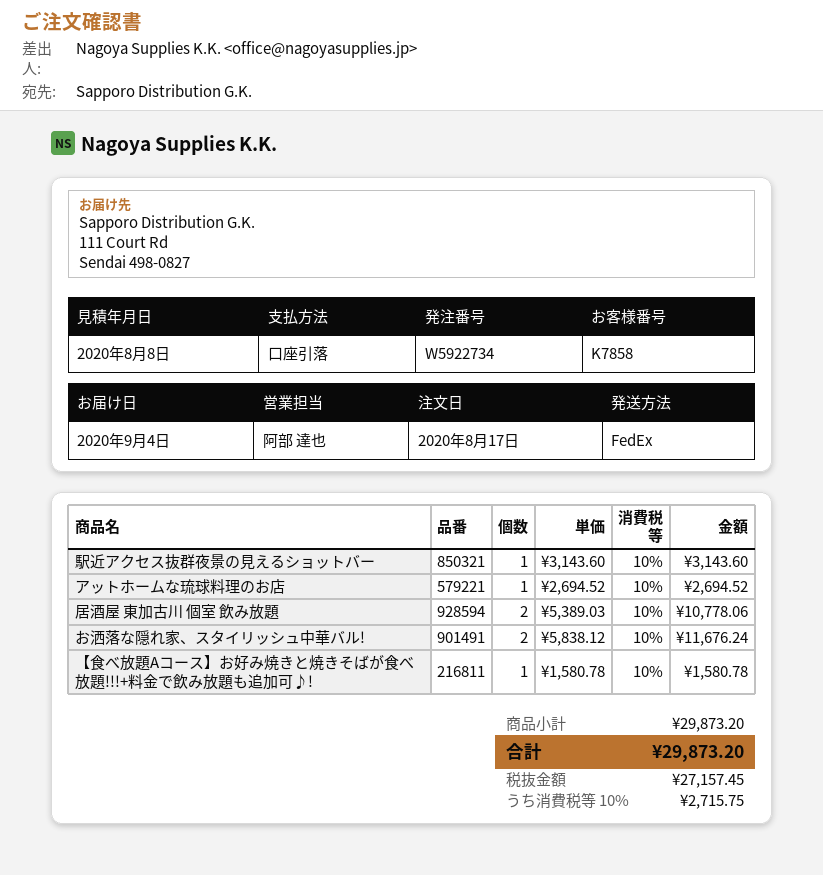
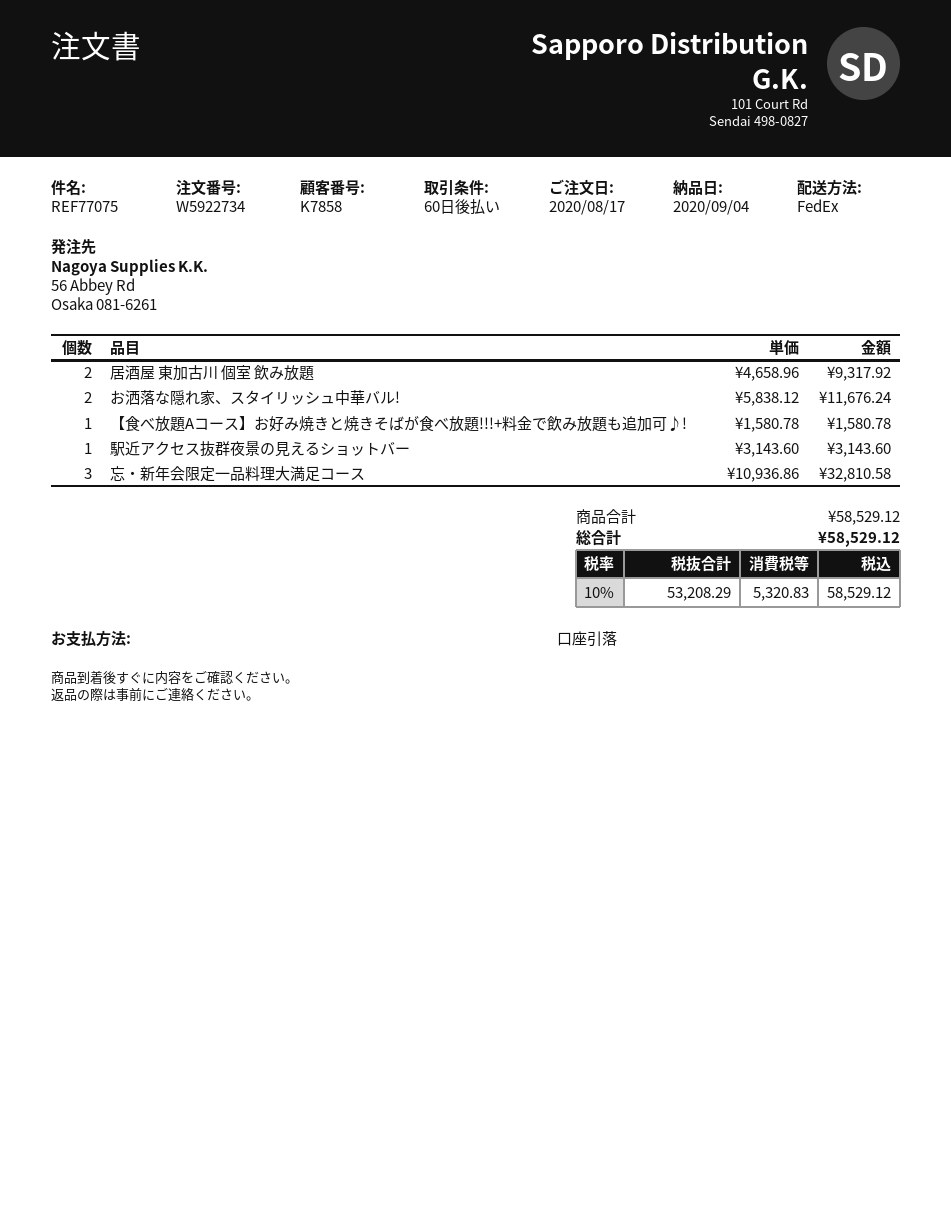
アットホームな琉球料理のお店: 1 x 2694.52 = 2694.52 -> none
居酒屋 東加古川 個室 飲み放題: 2 x 5389.03 = 10778.06 -> 2 x 4658.96 = 9317.92
忘・新年会限定一品料理大満足コース: none -> 3 x 10936.86 = 32810.58
subtotal: 29873.20 -> 58529.12
net: 27157.45 -> 53208.29
tax: 10% = 2715.75 -> 10% = 5320.83
total: 29873.20 -> 58529.12

